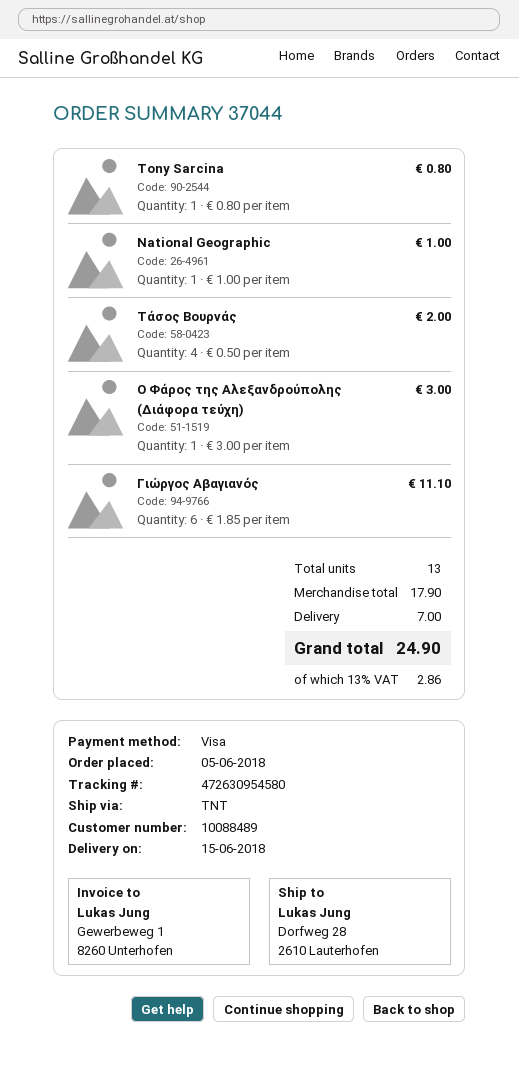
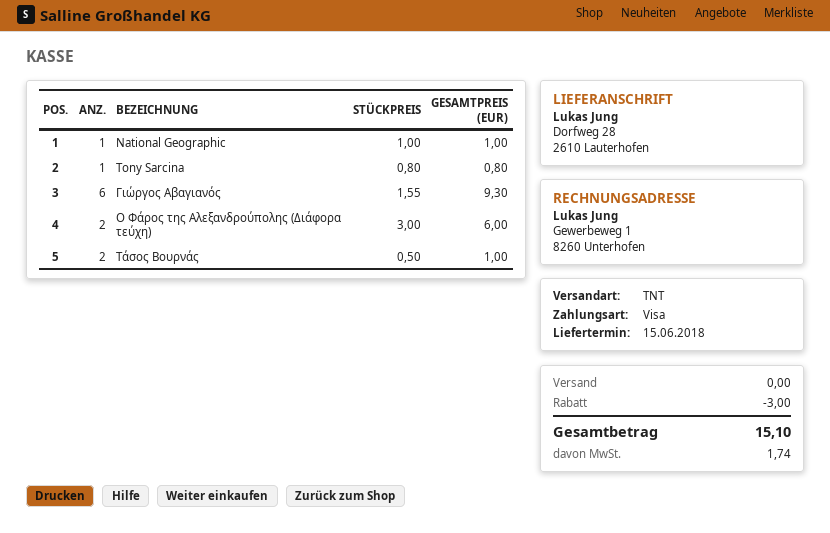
Τάσος Βουρνάς: 4 x 0.50 = 2.00 -> 2 x 0.50 = 1.00
Ο Φάρος της Αλεξανδρούπολης (Διάφορα τεύχη): 1 x 3.00 = 3.00 -> 2 x 3.00 = 6.00
Γιώργος Αβαγιανός: 6 x 1.85 = 11.10 -> 6 x 1.55 = 9.30
discount: none -> 3.00
shipping: 7.00 -> 0.00
tax: 2.86 -> 1.74
total: 24.90 -> 15.10

